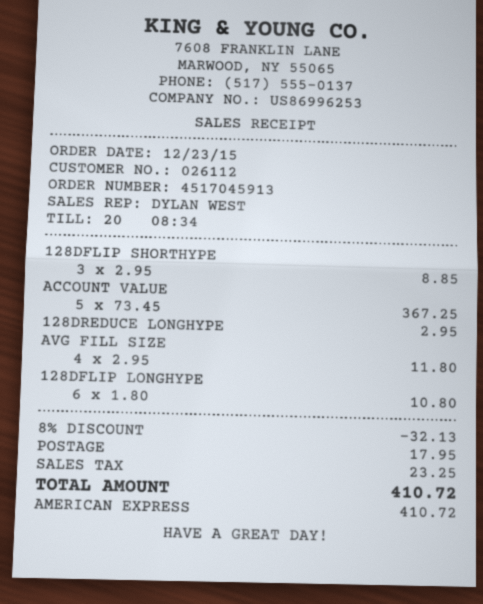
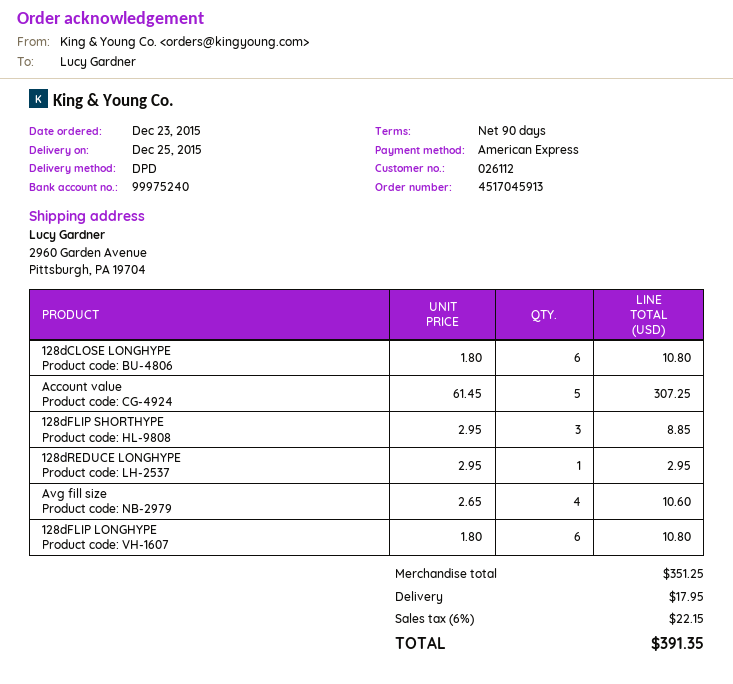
ACCOUNT VALUE: 5 x 73.45 = 367.25 -> 5 x 61.45 = 307.25
AVG FILL SIZE: 4 x 2.95 = 11.80 -> 4 x 2.65 = 10.60
128dCLOSE LONGHYPE: none -> 6 x 1.80 = 10.80
discount: 8% = 32.13 -> none
tax: 23.25 -> 22.15
total: 410.72 -> 391.35

